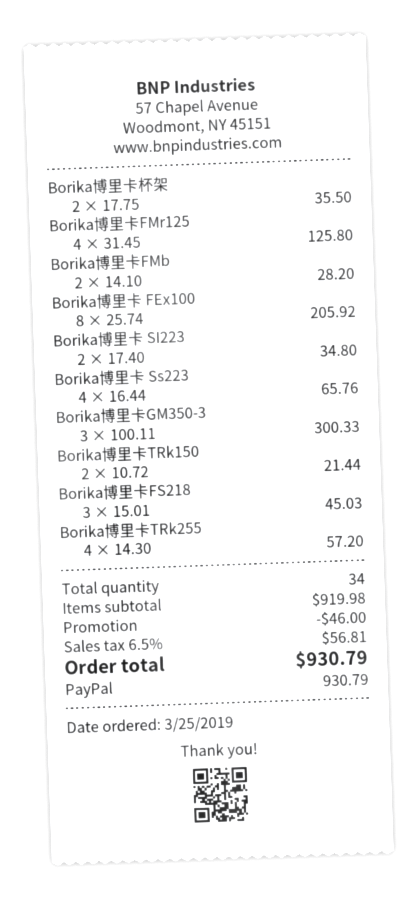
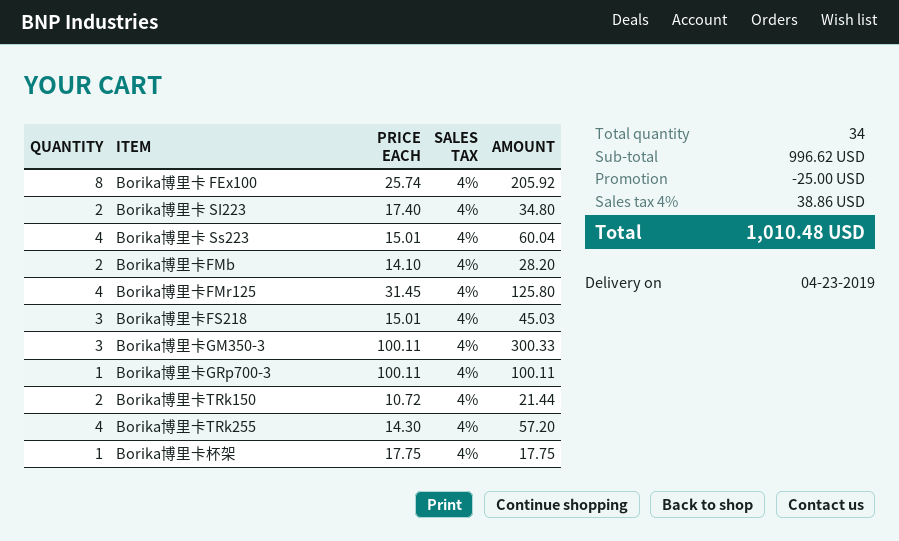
Borika博里卡杯架: 2 x 17.75 = 35.50 -> 1 x 17.75 = 17.75
Borika博里卡 Ss223: 4 x 16.44 = 65.76 -> 4 x 15.01 = 60.04
Borika博里卡GRp700-3: none -> 1 x 100.11 = 100.11
subtotal: 919.98 -> 996.62
discount: 46.00 -> 25.00
tax: 6.5% = 56.81 -> 4% = 38.86
total: 930.79 -> 1010.48

